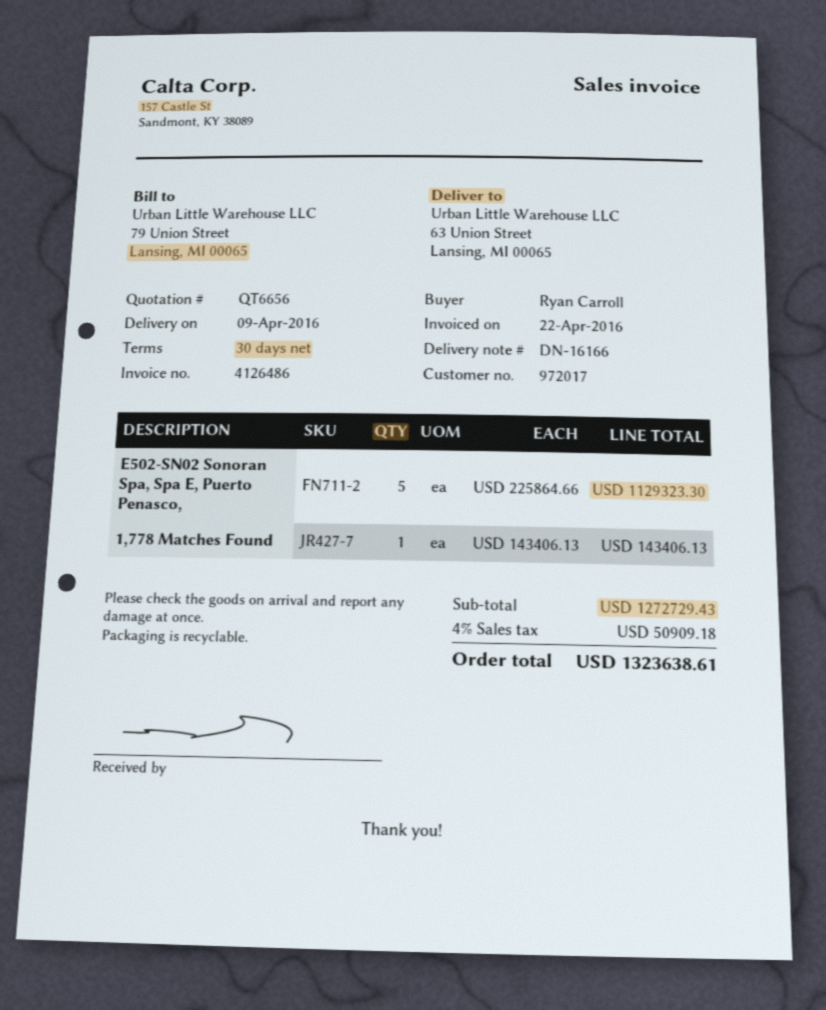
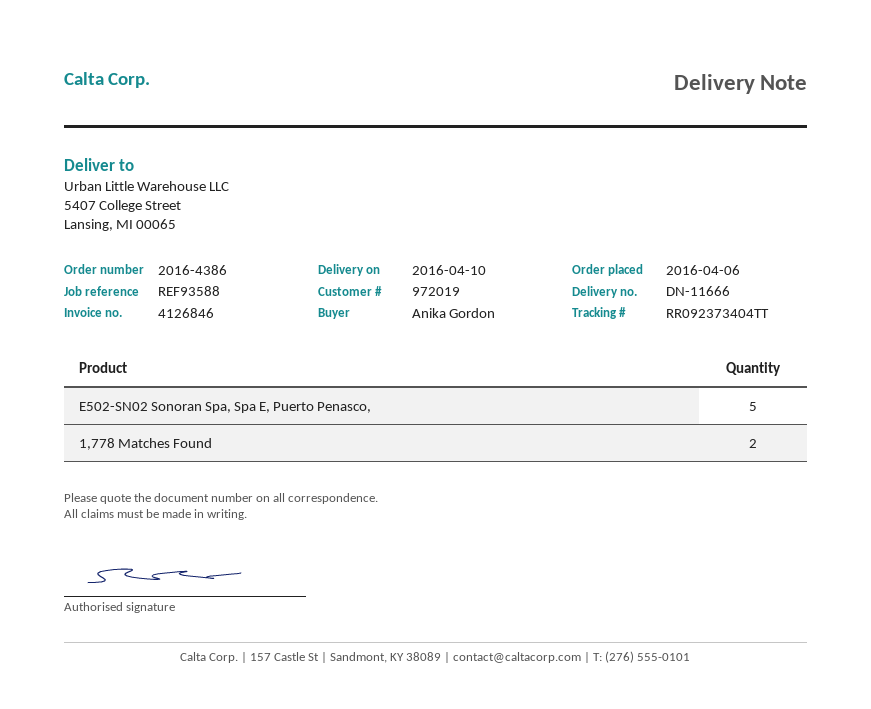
delivery note number: DN-16166 -> DN-11666
delivery date: 2016-04-09 -> 2016-04-10
invoice number: 4126486 -> 4126846
customer number: 972017 -> 972019
ordered by: Ryan Carroll -> Anika Gordon
ship to: 63 Union Street, Lansing, MI 00065 -> 5407 College Street, Lansing, MI 00065
1,778 Matches Found: 1 -> 2

